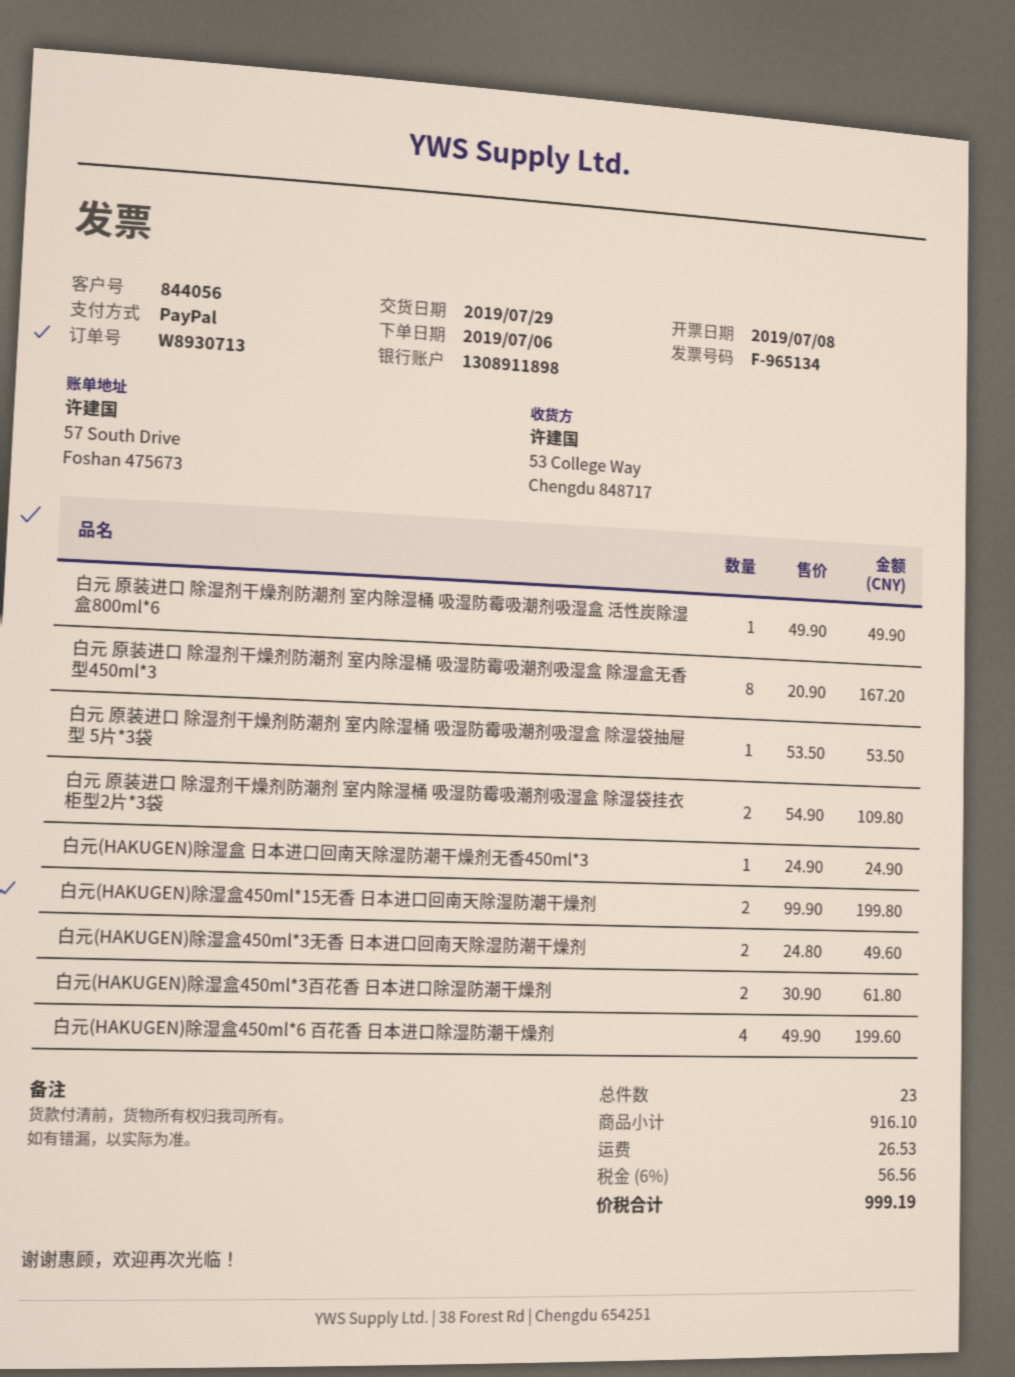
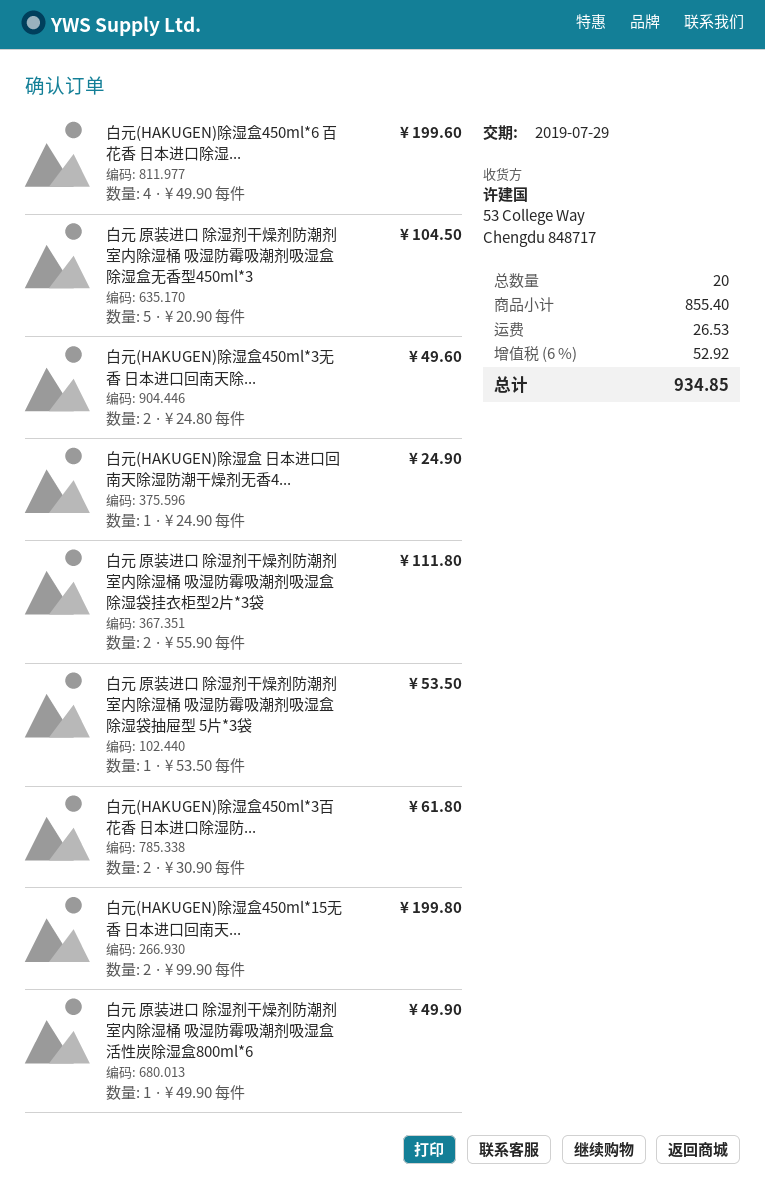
白元 原装进口 除湿剂干燥剂防潮剂 室内除湿桶 吸湿防霉吸潮剂吸湿盒 除湿盒无香型450ml*3: 8 x 20.90 = 167.20 -> 5 x 20.90 = 104.50
白元 原装进口 除湿剂干燥剂防潮剂 室内除湿桶 吸湿防霉吸潮剂吸湿盒 除湿袋挂衣柜型2片*3袋: 2 x 54.90 = 109.80 -> 2 x 55.90 = 111.80
total quantity: 23 -> 20
subtotal: 916.10 -> 855.40
tax: 6% = 56.56 -> 6% = 52.92
total: 999.19 -> 934.85

